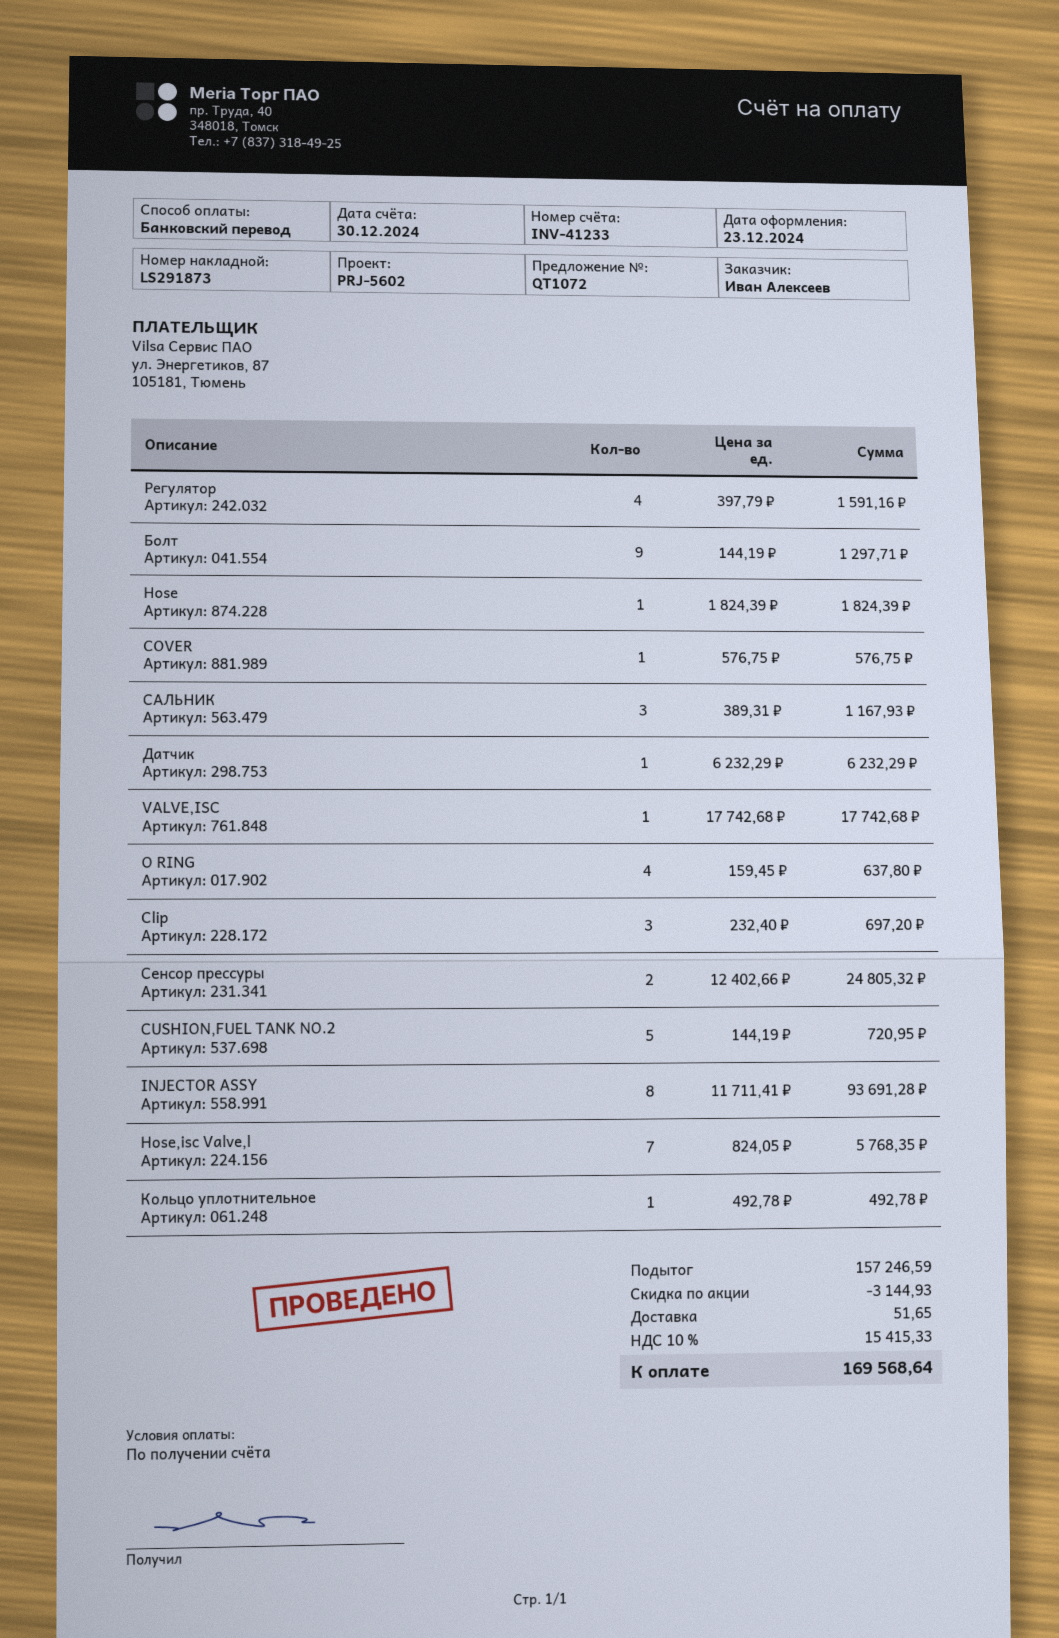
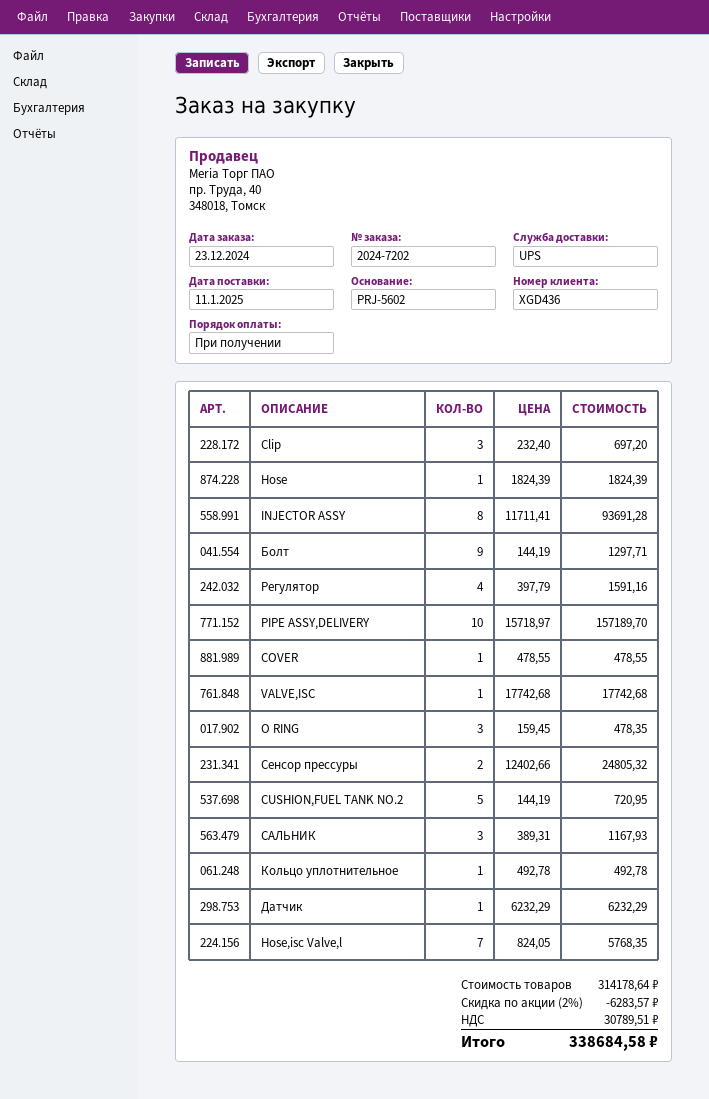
COVER: 1 x 576.75 = 576.75 -> 1 x 478.55 = 478.55
O RING: 4 x 159.45 = 637.80 -> 3 x 159.45 = 478.35
PIPE ASSY,DELIVERY: none -> 10 x 15718.97 = 157189.70
subtotal: 157246.59 -> 314178.64
discount: 3144.93 -> 6283.57
shipping: 51.65 -> none
tax: 15415.33 -> 30789.51
total: 169568.64 -> 338684.58

